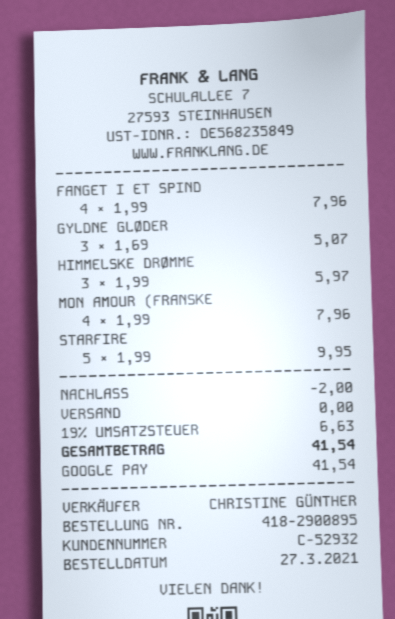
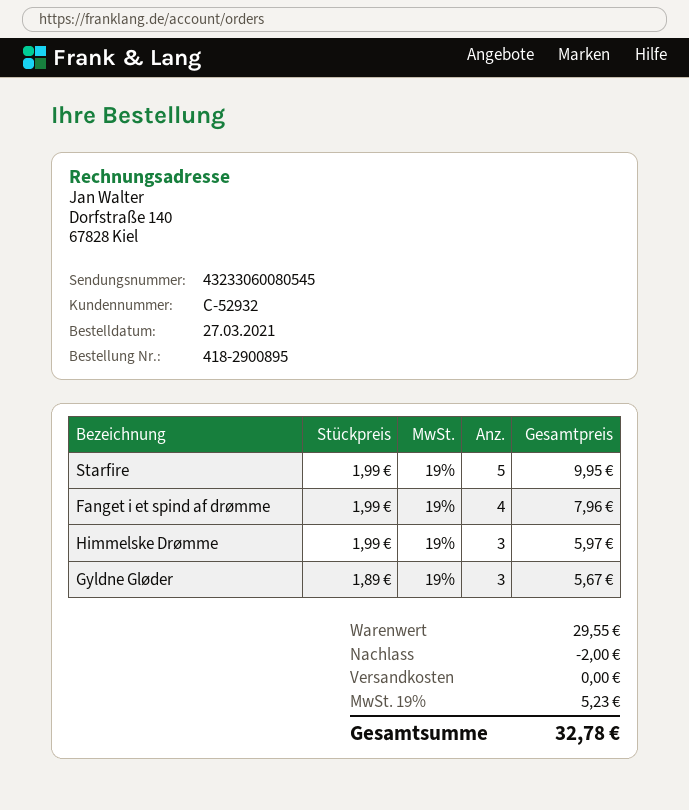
GYLDNE GLØDER: 3 x 1.69 = 5.07 -> 3 x 1.89 = 5.67
MON AMOUR (FRANSKE: 4 x 1.99 = 7.96 -> none
tax: 19% = 6.63 -> 19% = 5.23
total: 41.54 -> 32.78

